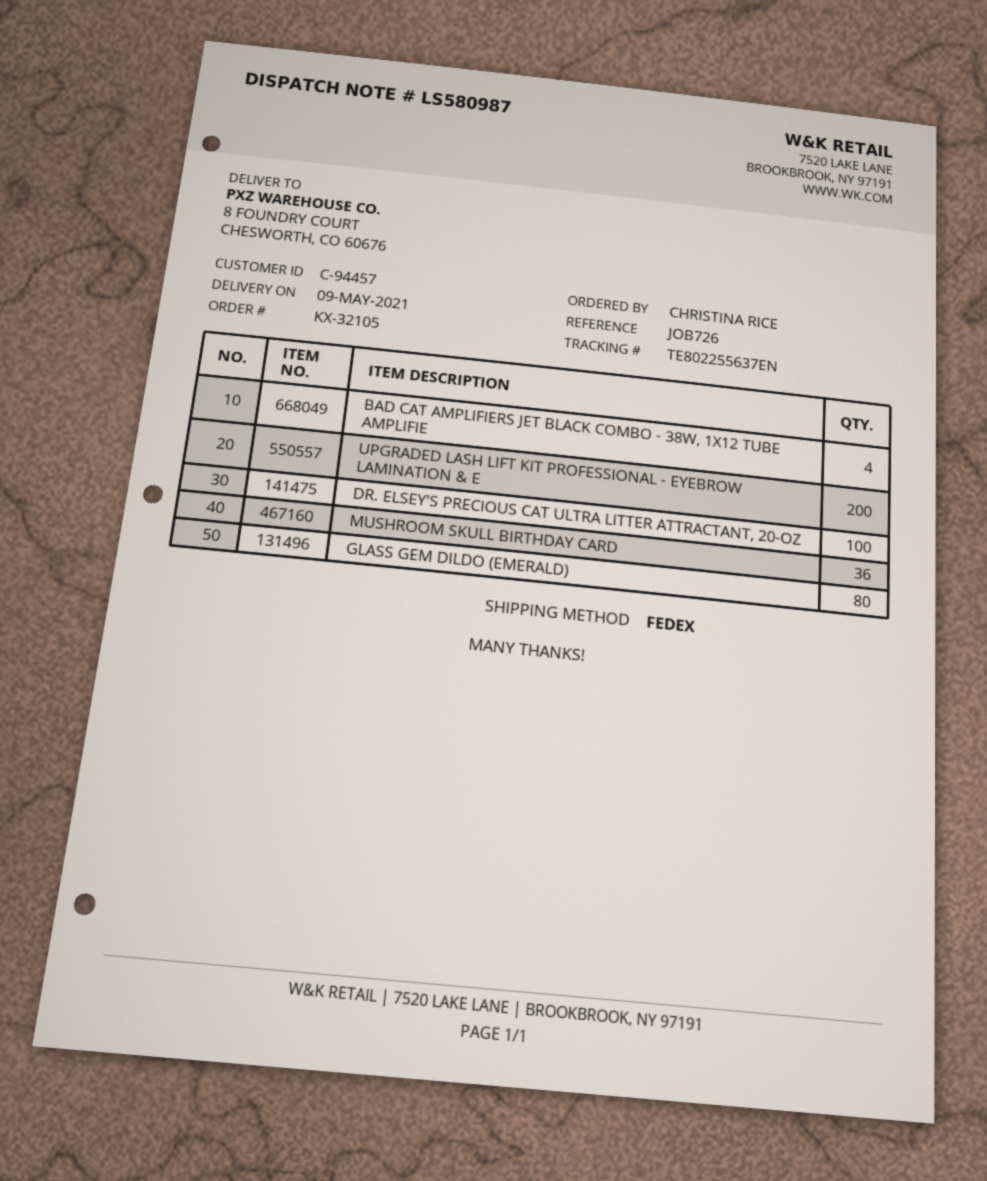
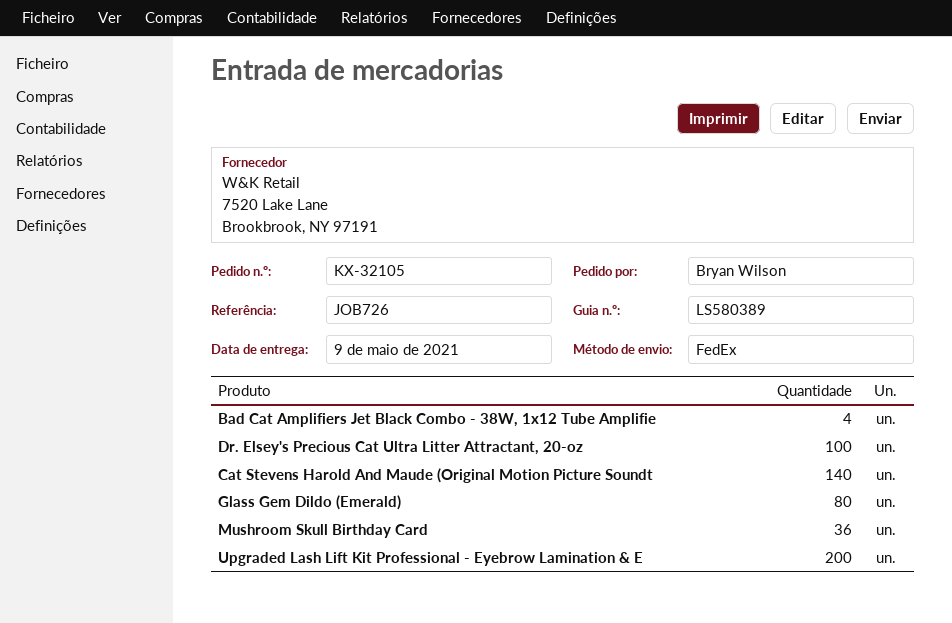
delivery note number: LS580987 -> LS580389
ordered by: CHRISTINA RICE -> Bryan Wilson
Cat Stevens Harold And Maude (Original Motion Picture Soundt: none -> 140

